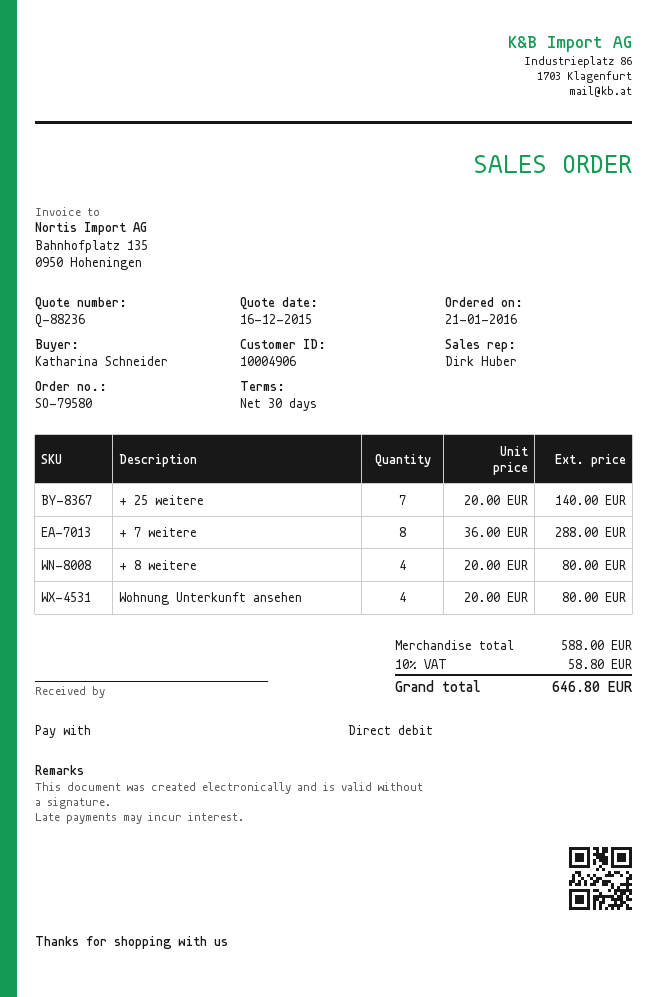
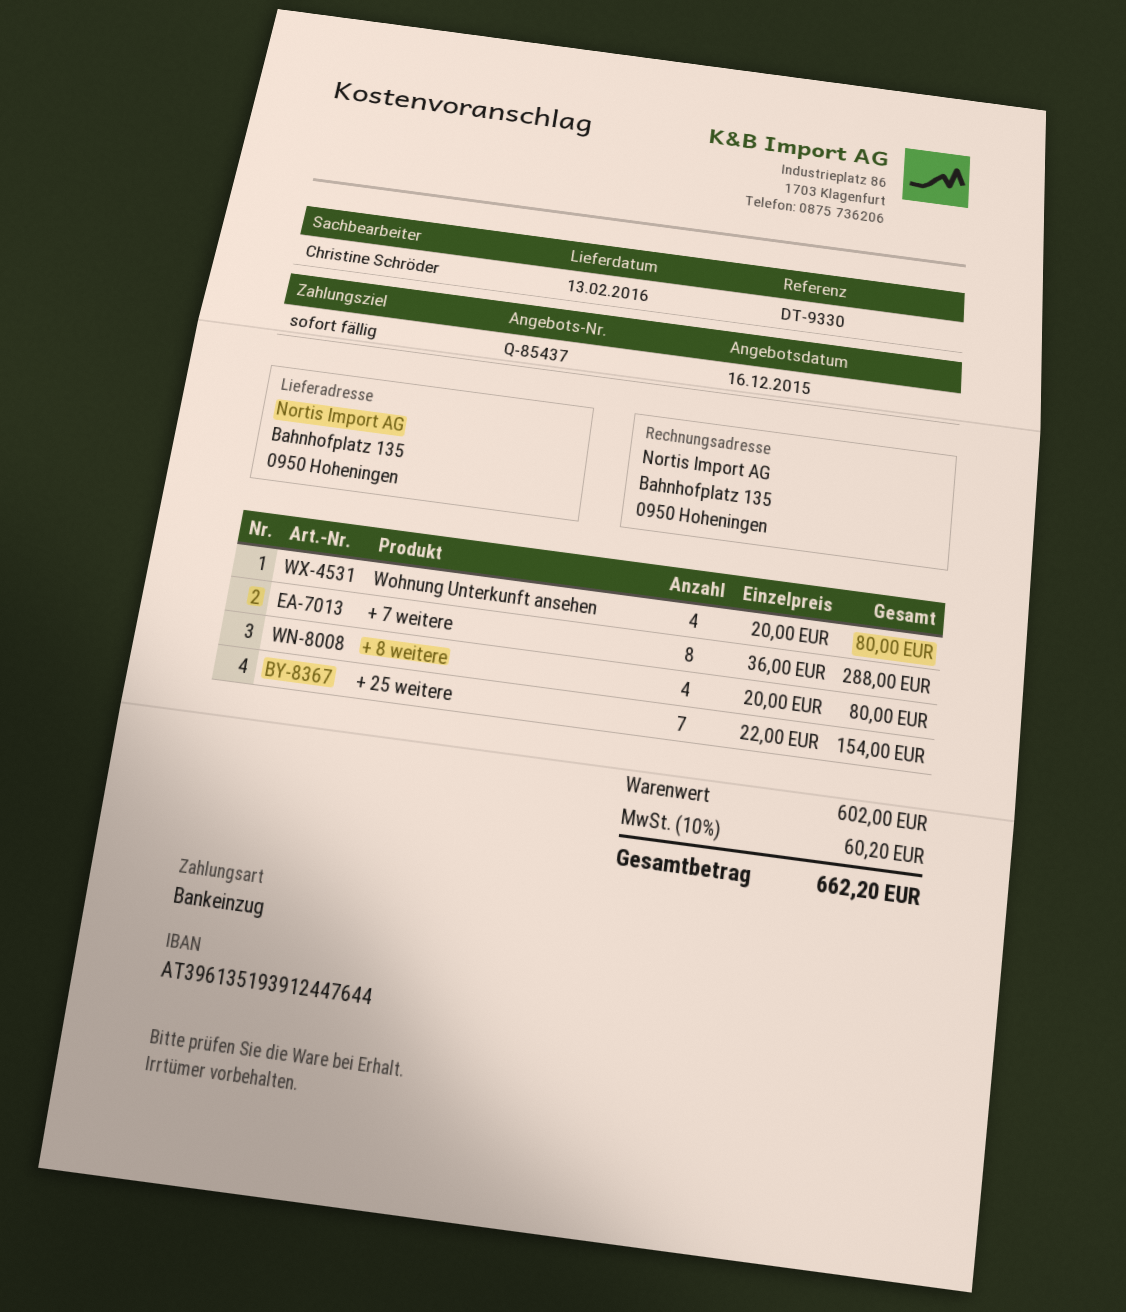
quote number: Q-88236 -> Q-85437
payment terms: 30 days -> on receipt
sales rep: Dirk Huber -> Christine Schröder
+ 25 weitere: 7 x 20.00 = 140.00 -> 7 x 22.00 = 154.00
subtotal: 588.00 -> 602.00
tax: 10% = 58.80 -> 10% = 60.20
total: 646.80 -> 662.20

